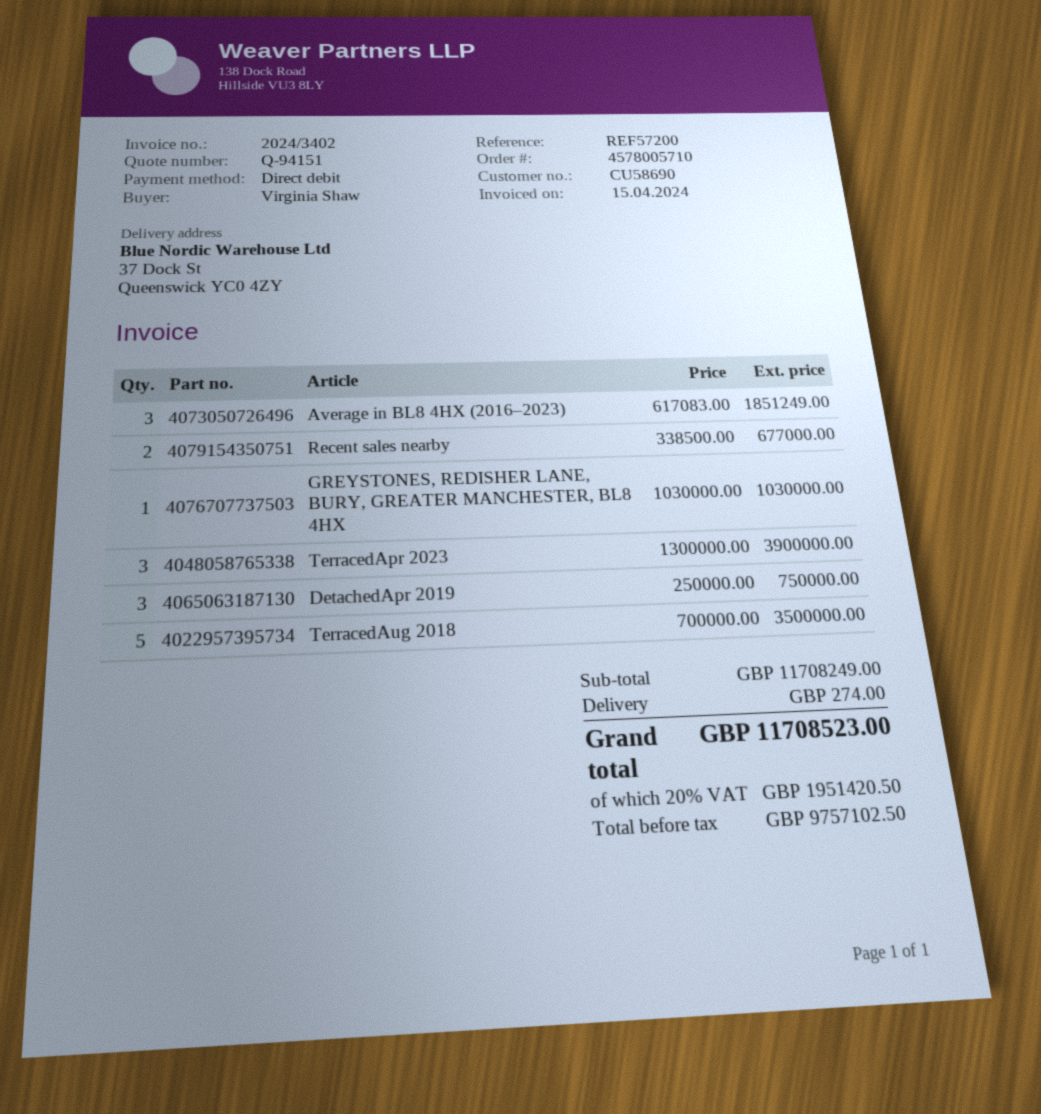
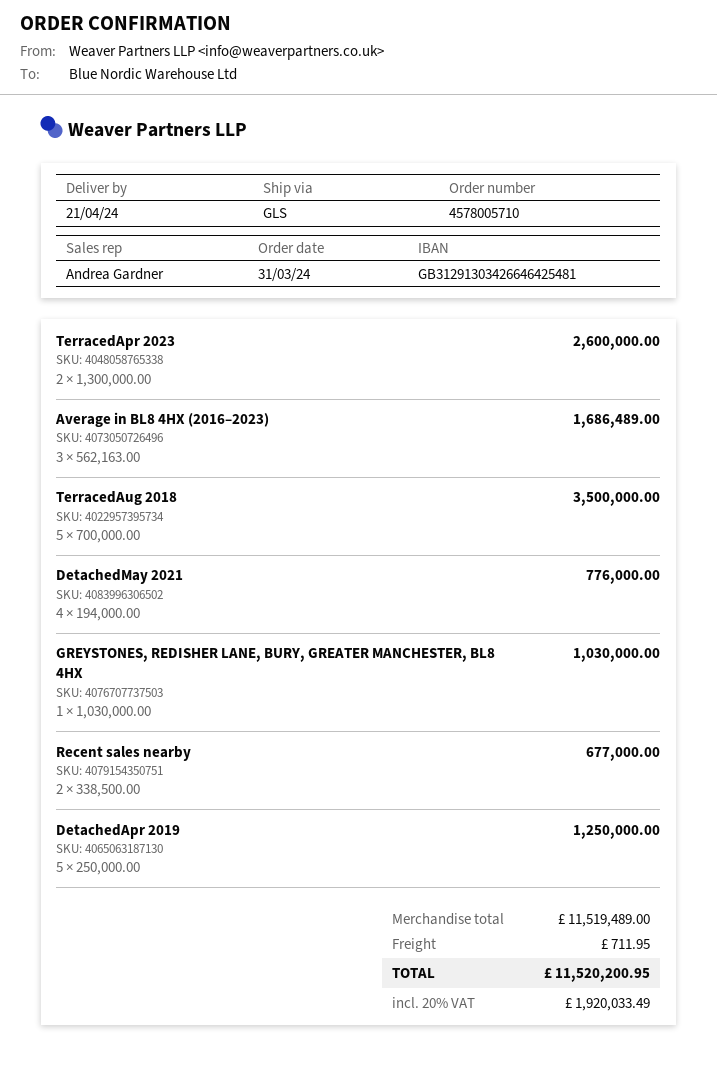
Average in BL8 4HX (2016–2023): 3 x 617083.00 = 1851249.00 -> 3 x 562163.00 = 1686489.00
TerracedApr 2023: 3 x 1300000.00 = 3900000.00 -> 2 x 1300000.00 = 2600000.00
DetachedApr 2019: 3 x 250000.00 = 750000.00 -> 5 x 250000.00 = 1250000.00
DetachedMay 2021: none -> 4 x 194000.00 = 776000.00
subtotal: 11708249.00 -> 11519489.00
shipping: 274.00 -> 711.95
tax: 20% = 1951420.50 -> 20% = 1920033.49
total: 11708523.00 -> 11520200.95

